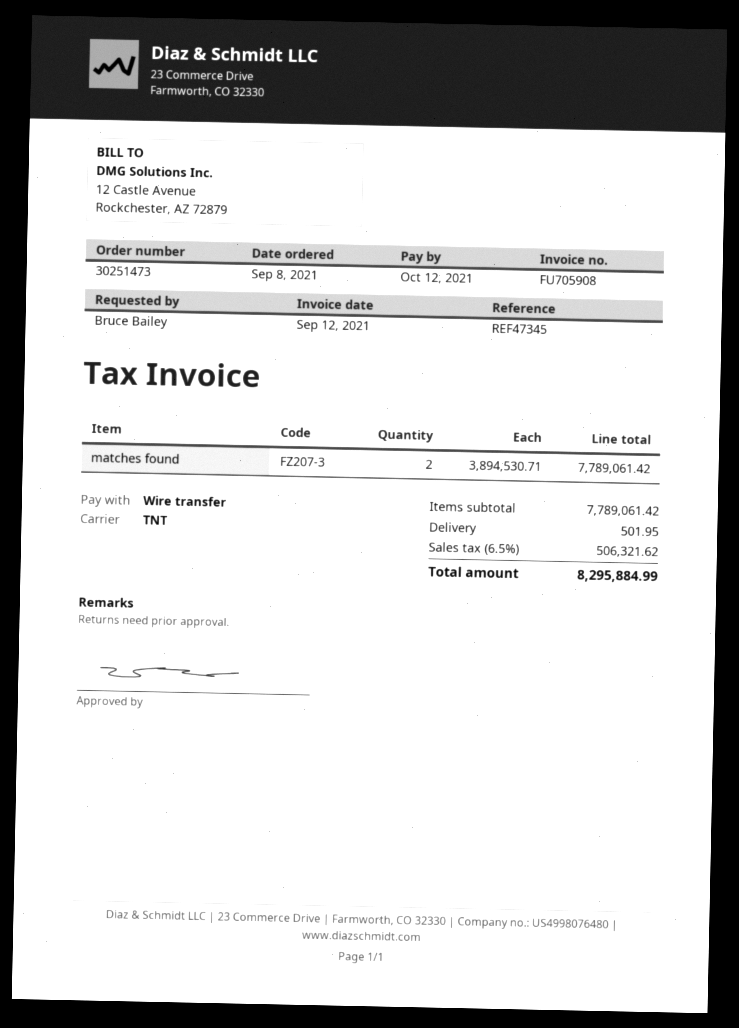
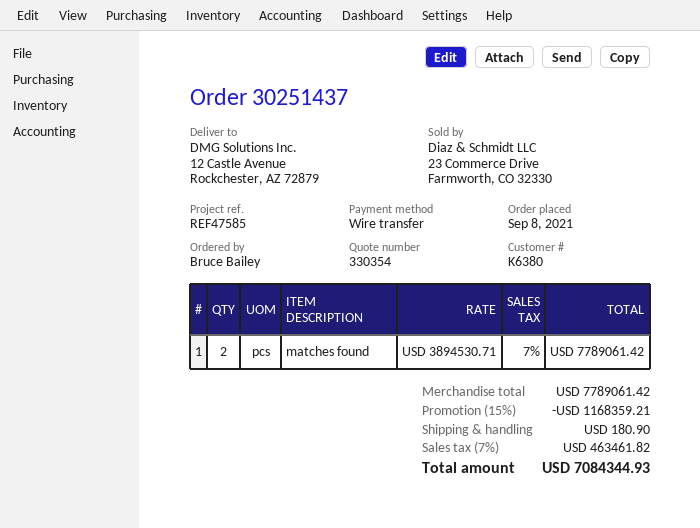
order number: 30251473 -> 30251437
reference: REF47345 -> REF47585
discount: none -> 15% = 1168359.21
shipping: 501.95 -> 180.90
tax: 6.5% = 506321.62 -> 7% = 463461.82
total: 8295884.99 -> 7084344.93

